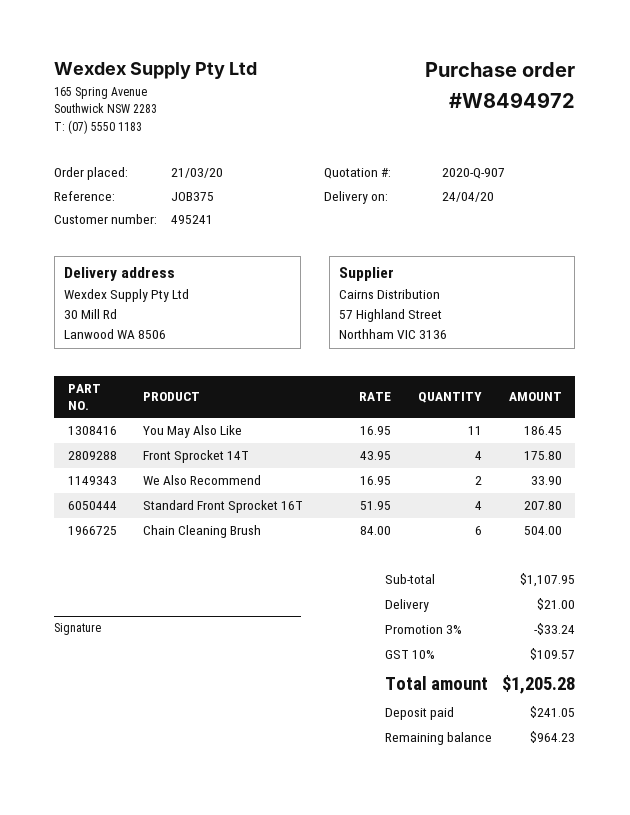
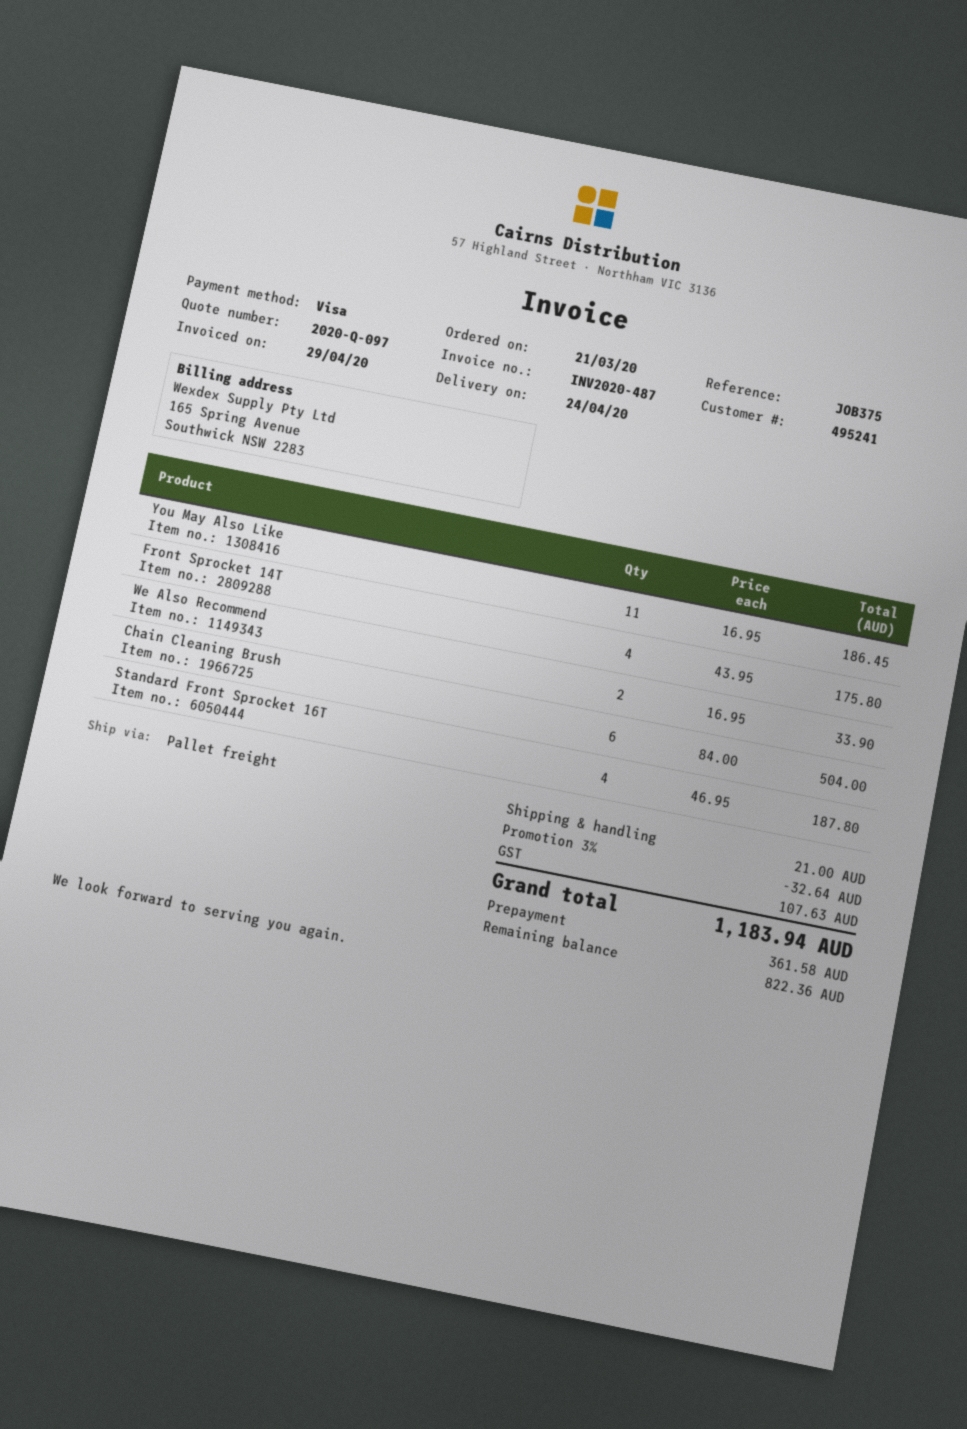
quote number: 2020-Q-907 -> 2020-Q-097
Standard Front Sprocket 16T: 4 x 51.95 = 207.80 -> 4 x 46.95 = 187.80
discount: 3% = 33.24 -> 3% = 32.64
tax: 109.57 -> 107.63
total: 1205.28 -> 1183.94
deposit: 241.05 -> 361.58
balance: 964.23 -> 822.36

